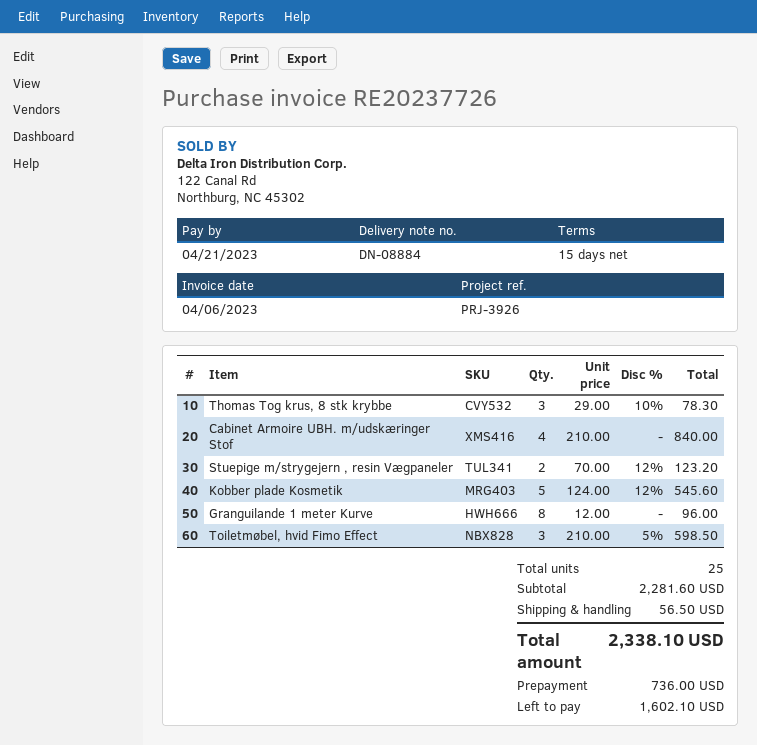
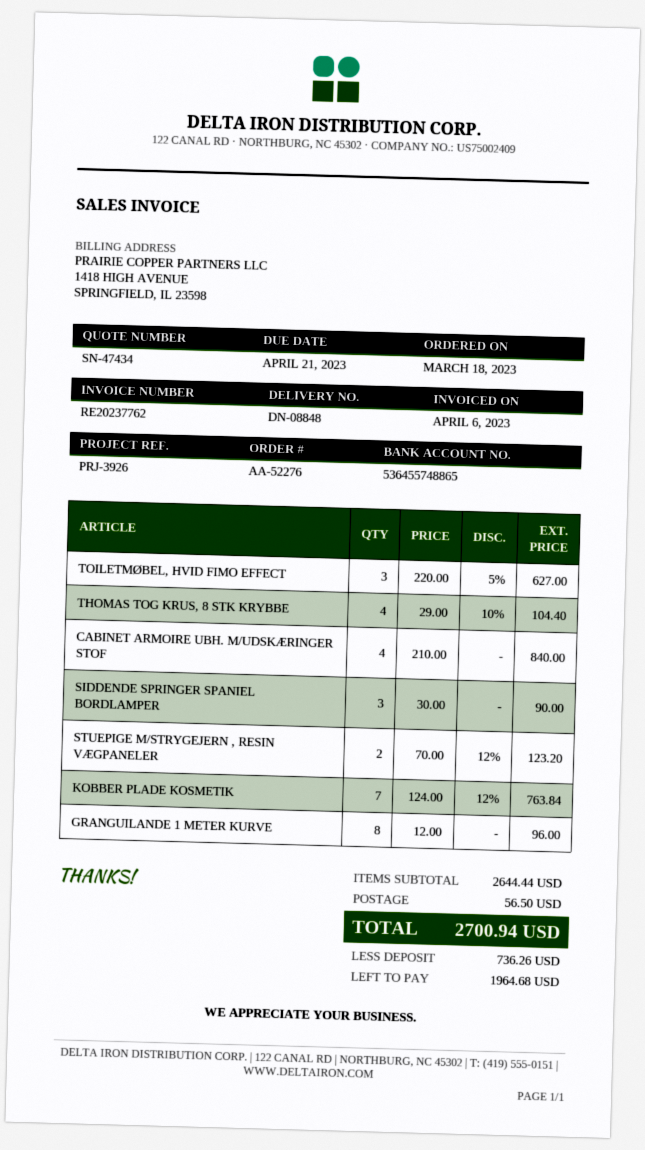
delivery note number: DN-08884 -> DN-08848
invoice number: RE20237726 -> RE20237762
Thomas Tog krus, 8 stk krybbe: 3 x 29.00 - 10% = 78.30 -> 4 x 29.00 - 10% = 104.40
Kobber plade Kosmetik: 5 x 124.00 - 12% = 545.60 -> 7 x 124.00 - 12% = 763.84
Toiletmøbel, hvid Fimo Effect: 3 x 210.00 - 5% = 598.50 -> 3 x 220.00 - 5% = 627.00
SIDDENDE SPRINGER SPANIEL BORDLAMPER: none -> 3 x 30.00 = 90.00
subtotal: 2281.60 -> 2644.44
total: 2338.10 -> 2700.94
deposit: 736.00 -> 736.26
balance: 1602.10 -> 1964.68

